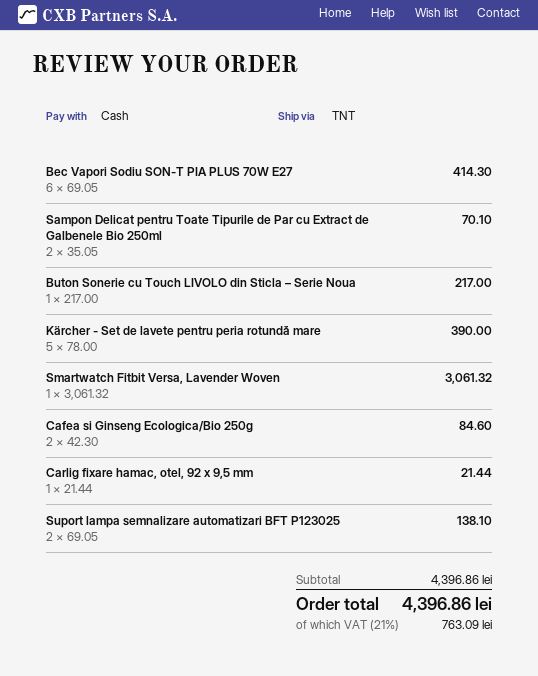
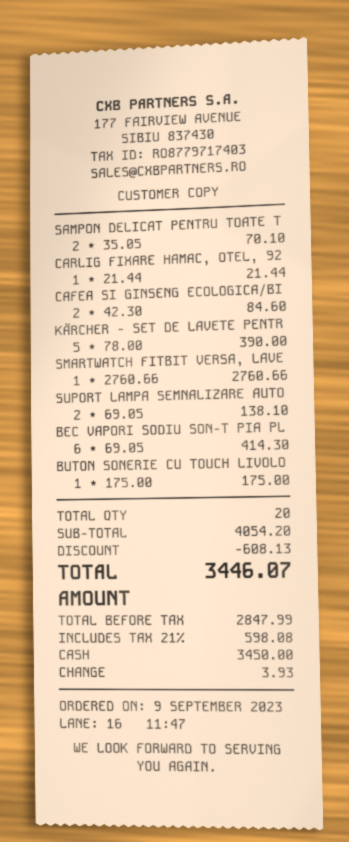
Buton Sonerie cu Touch LIVOLO din Sticla – Serie Noua: 1 x 217.00 = 217.00 -> 1 x 175.00 = 175.00
Smartwatch Fitbit Versa, Lavender Woven: 1 x 3061.32 = 3061.32 -> 1 x 2760.66 = 2760.66
subtotal: 4396.86 -> 4054.20
discount: none -> 608.13
tax: 21% = 763.09 -> 21% = 598.08
total: 4396.86 -> 3446.07

